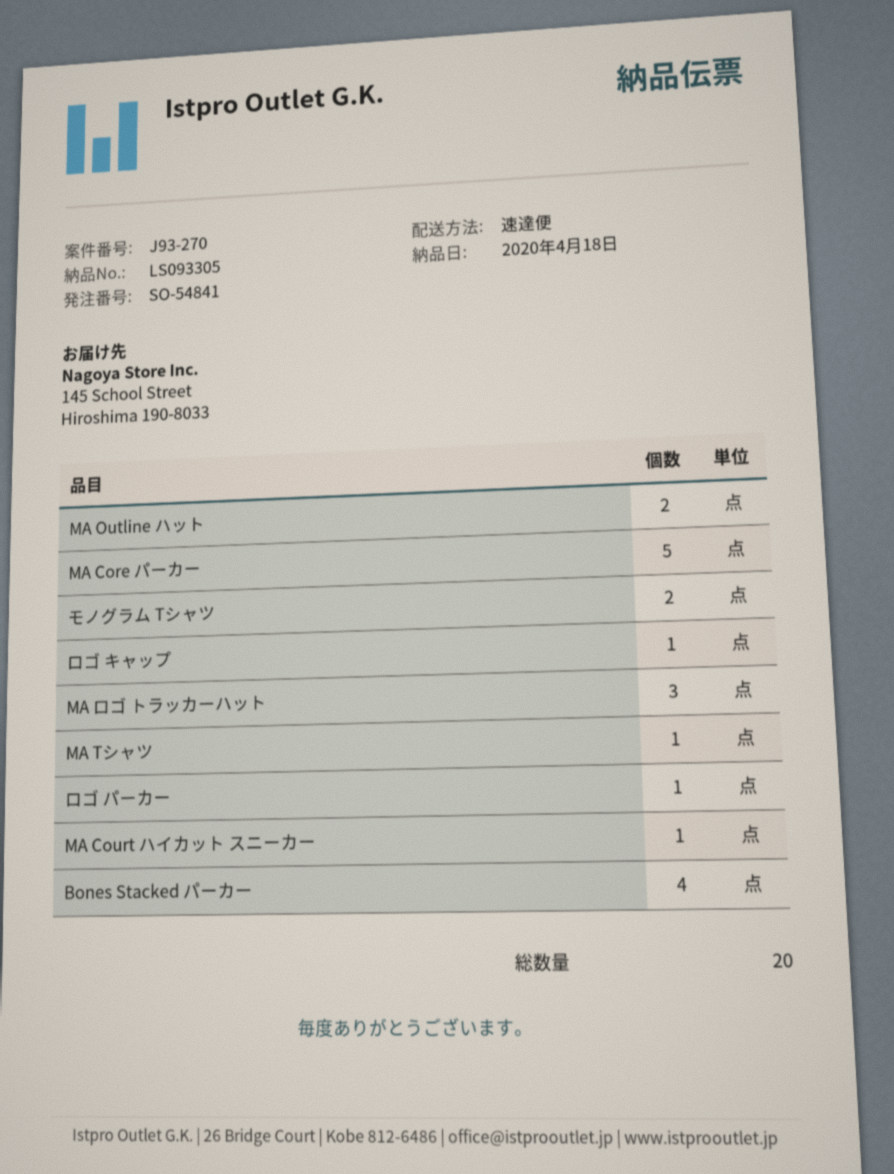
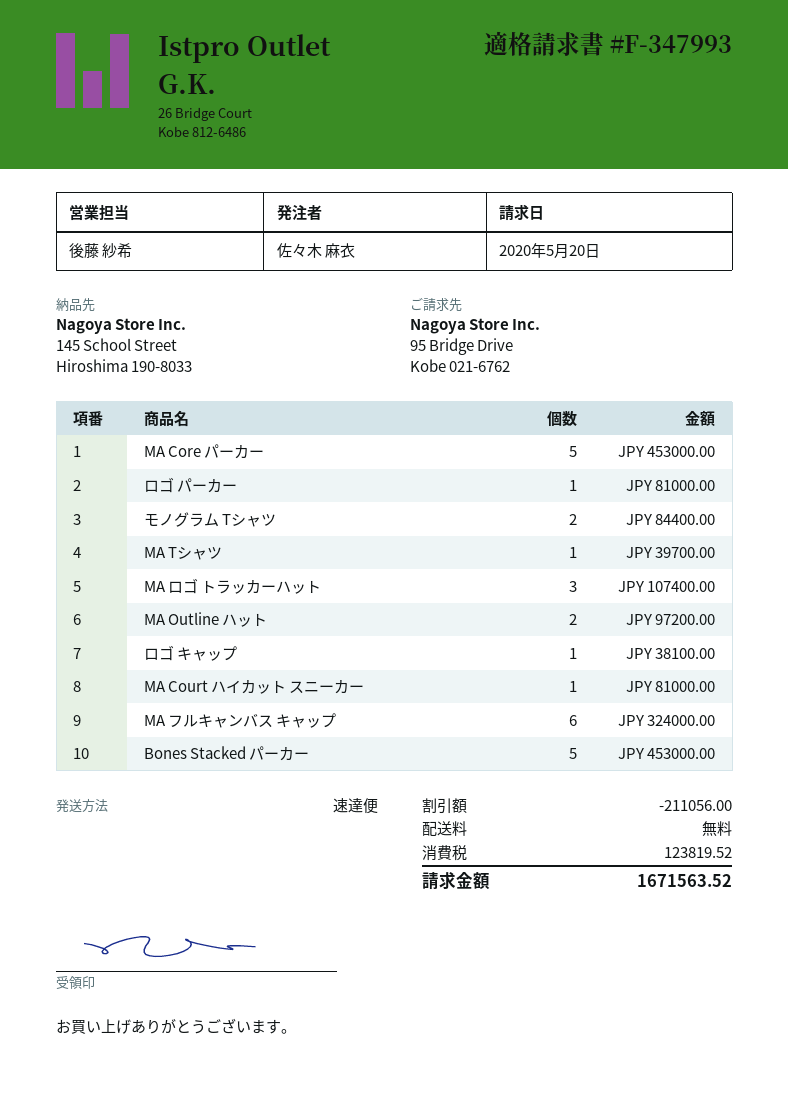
Bones Stacked パーカー: 4 -> 5
MA フルキャンバス キャップ: none -> 6

